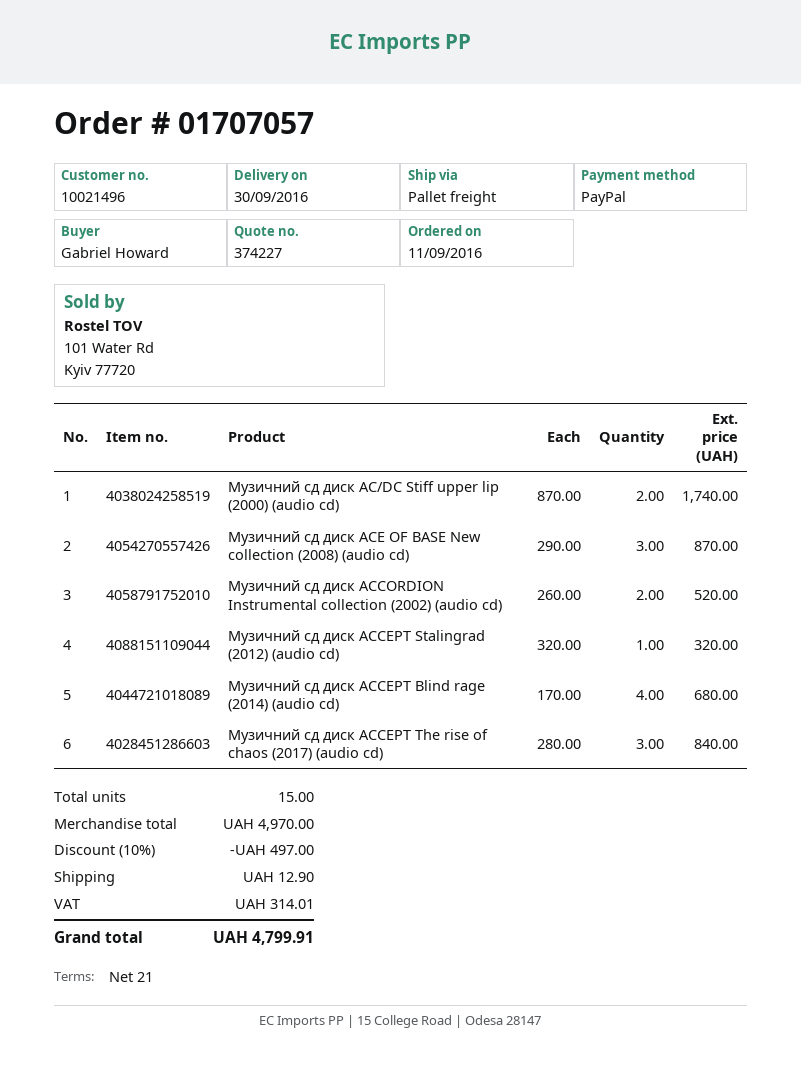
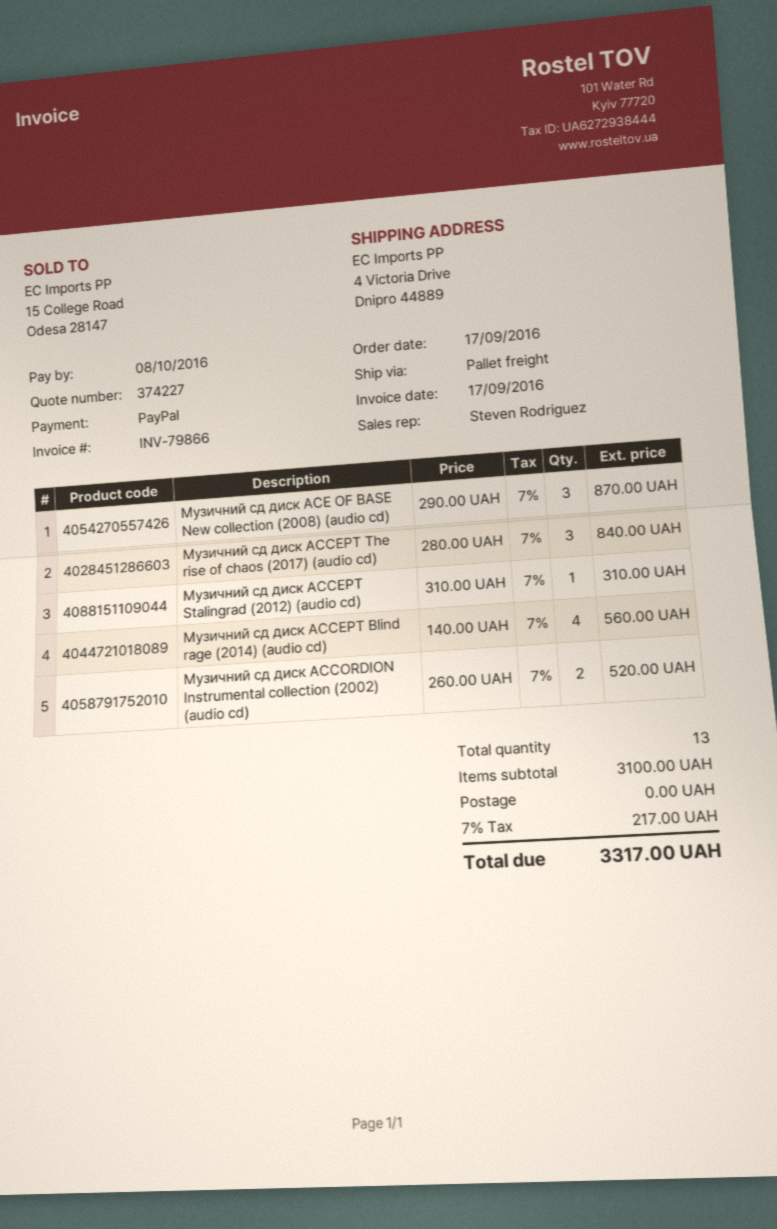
order date: 2016-09-11 -> 2016-09-17
Музичний сд диск AC/DC Stiff upper lip (2000) (audio cd): 2 x 870.00 = 1740.00 -> none
Музичний сд диск ACCEPT Stalingrad (2012) (audio cd): 1 x 320.00 = 320.00 -> 1 x 310.00 = 310.00
Музичний сд диск ACCEPT Blind rage (2014) (audio cd): 4 x 170.00 = 680.00 -> 4 x 140.00 = 560.00
total quantity: 15 -> 13
subtotal: 4970.00 -> 3100.00
discount: 10% = 497.00 -> none
shipping: 12.90 -> 0.00
tax: 314.01 -> 217.00
total: 4799.91 -> 3317.00

